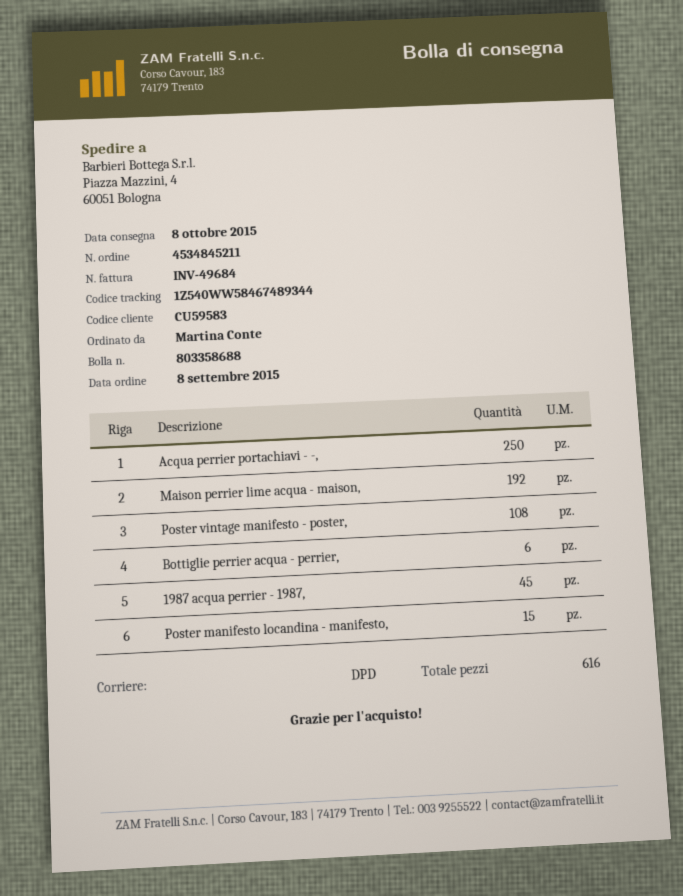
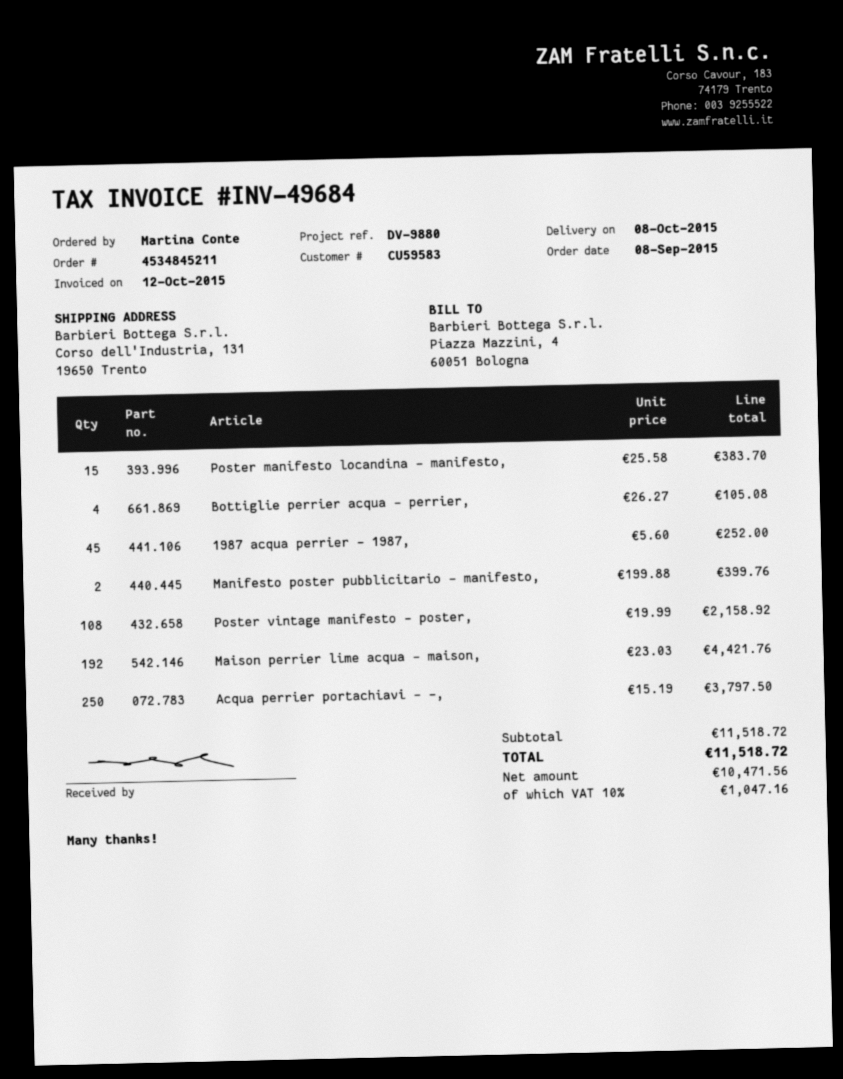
ship to: Piazza Mazzini, 4, 60051 Bologna -> Corso dell'Industria, 131, 19650 Trento
Bottiglie perrier acqua - perrier,: 6 -> 4
Manifesto poster pubblicitario - manifesto,: none -> 2

